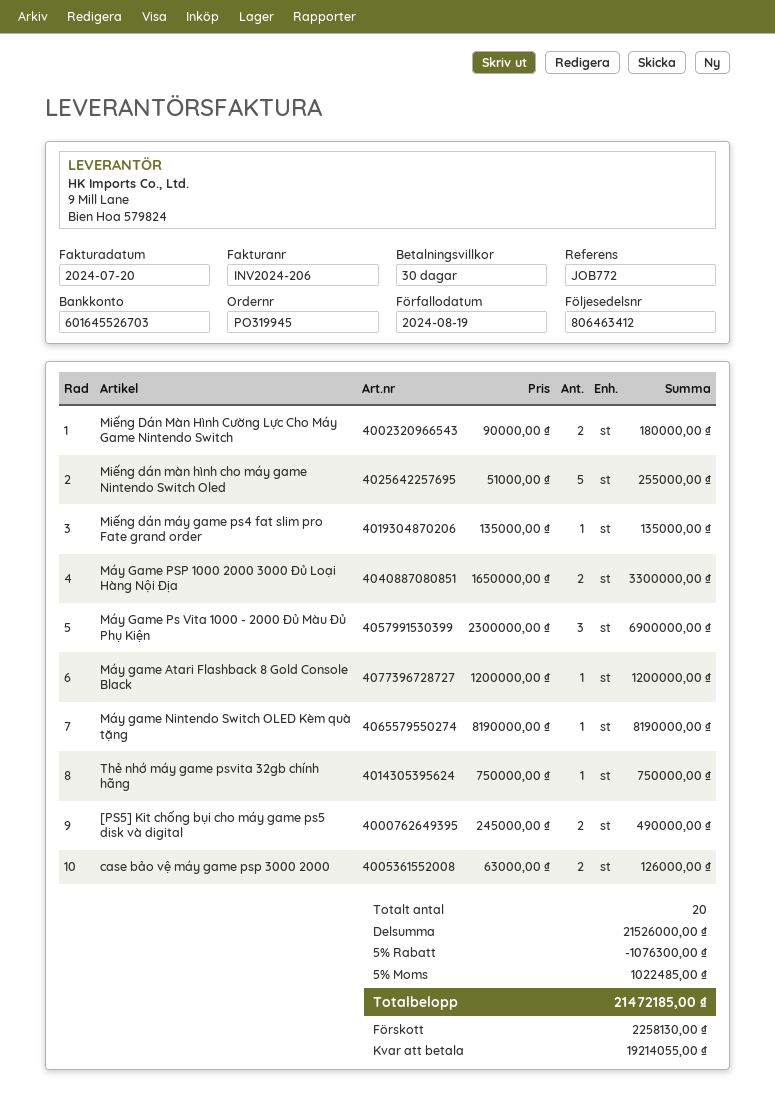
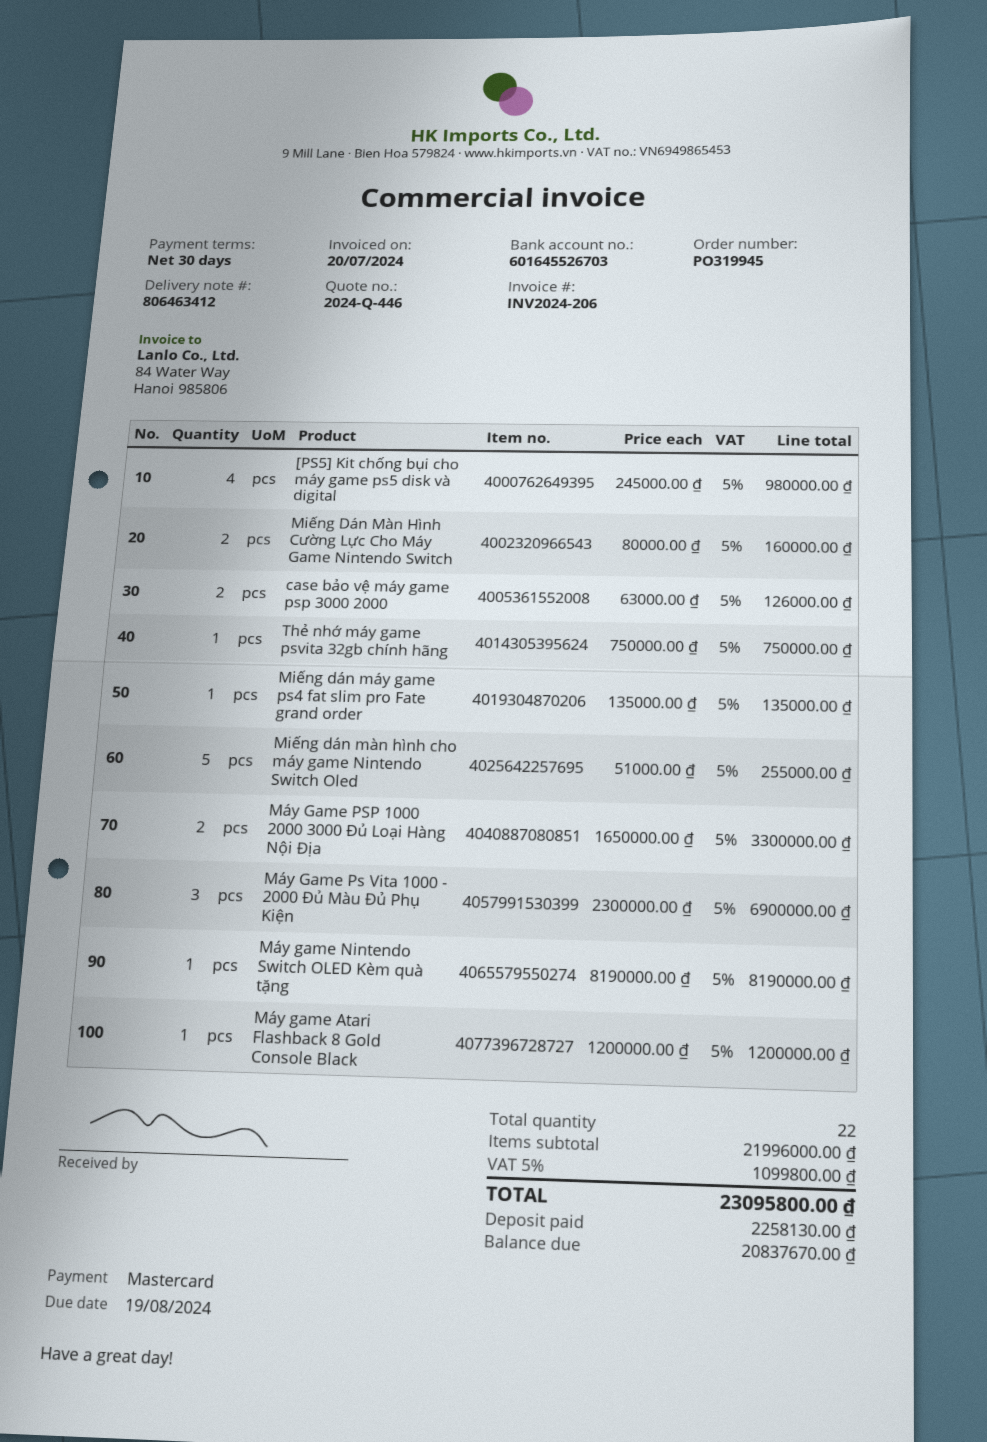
Miếng Dán Màn Hình Cường Lực Cho Máy Game Nintendo Switch: 2 x 90000.00 = 180000.00 -> 2 x 80000.00 = 160000.00
[PS5] Kit chống bụi cho máy game ps5 disk và digital: 2 x 245000.00 = 490000.00 -> 4 x 245000.00 = 980000.00
total quantity: 20 -> 22
subtotal: 21526000.00 -> 21996000.00
discount: 5% = 1076300.00 -> none
tax: 5% = 1022485.00 -> 5% = 1099800.00
total: 21472185.00 -> 23095800.00
balance: 19214055.00 -> 20837670.00

